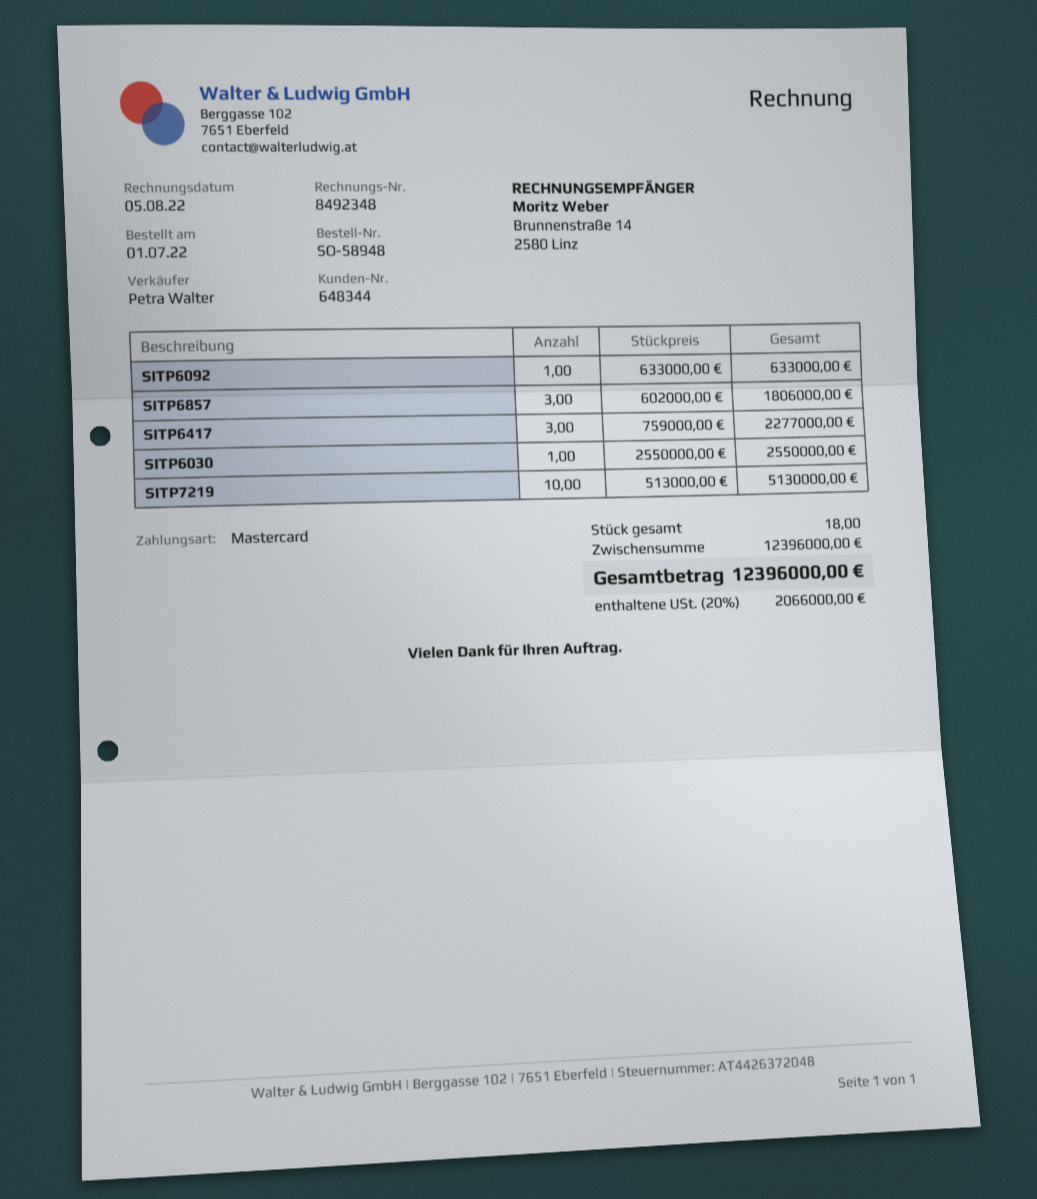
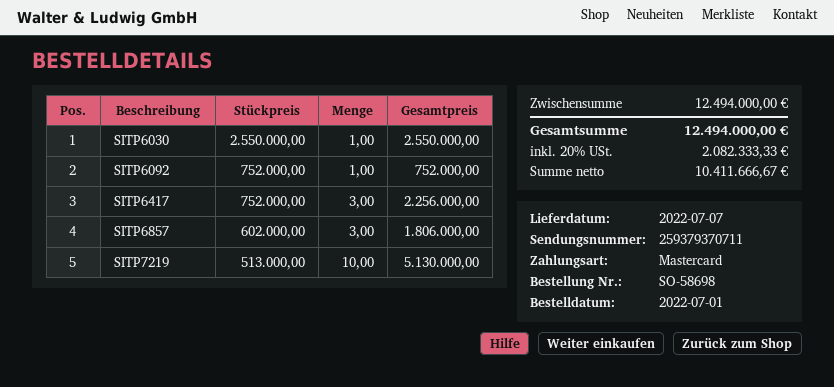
order number: SO-58948 -> SO-58698
SITP6092: 1 x 633000.00 = 633000.00 -> 1 x 752000.00 = 752000.00
SITP6417: 3 x 759000.00 = 2277000.00 -> 3 x 752000.00 = 2256000.00
subtotal: 12396000.00 -> 12494000.00
tax: 20% = 2066000.00 -> 20% = 2082333.33
total: 12396000.00 -> 12494000.00

